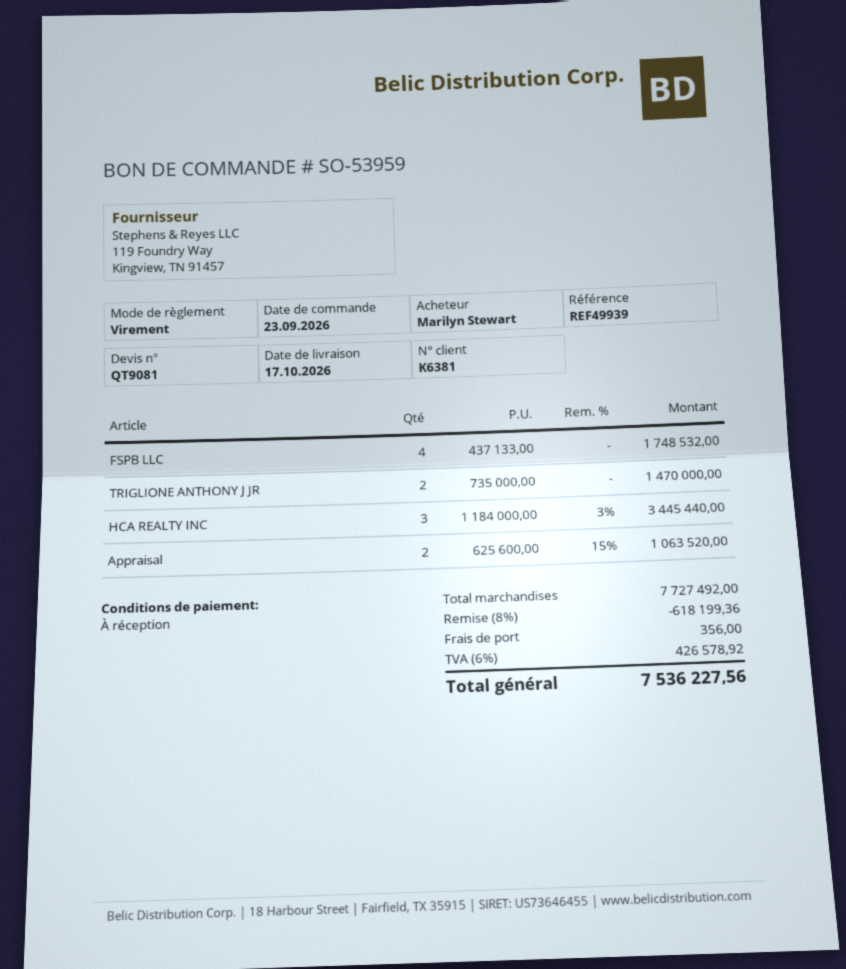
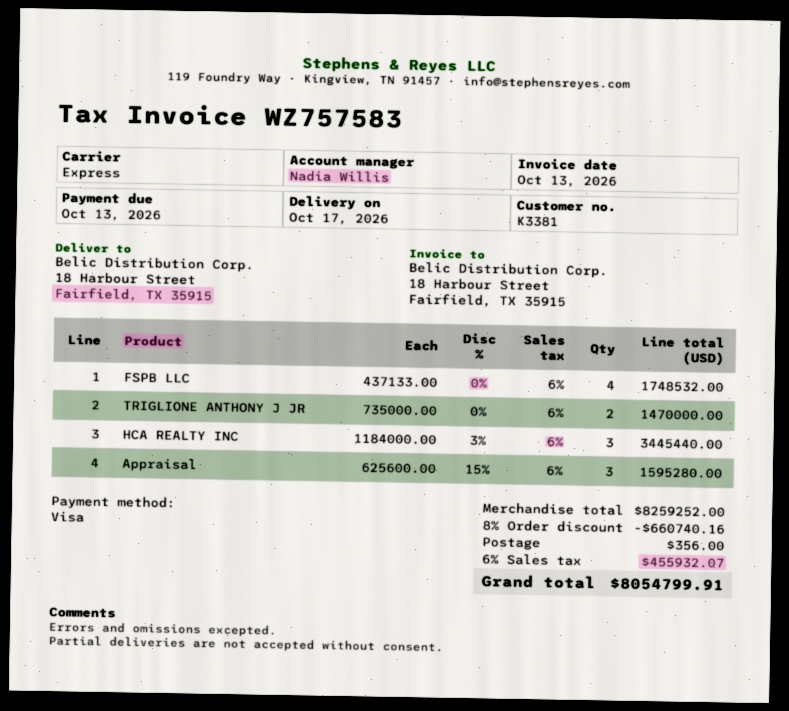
customer number: K6381 -> K3381
payment method: bank transfer -> Visa
Appraisal: 2 x 625600.00 - 15% = 1063520.00 -> 3 x 625600.00 - 15% = 1595280.00
subtotal: 7727492.00 -> 8259252.00
discount: 8% = 618199.36 -> 8% = 660740.16
tax: 6% = 426578.92 -> 6% = 455932.07
total: 7536227.56 -> 8054799.91

